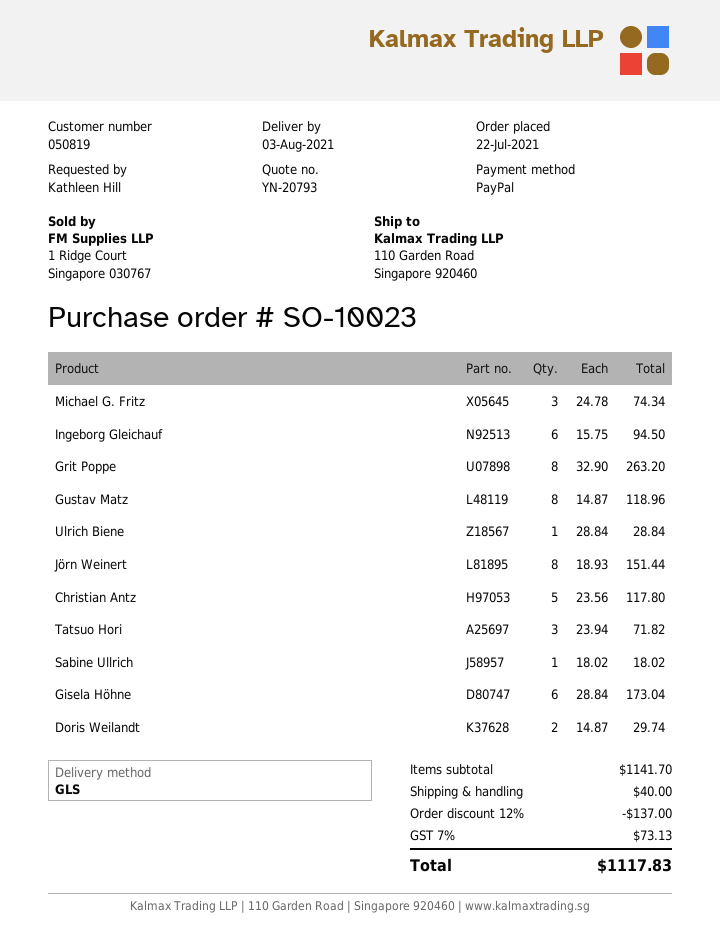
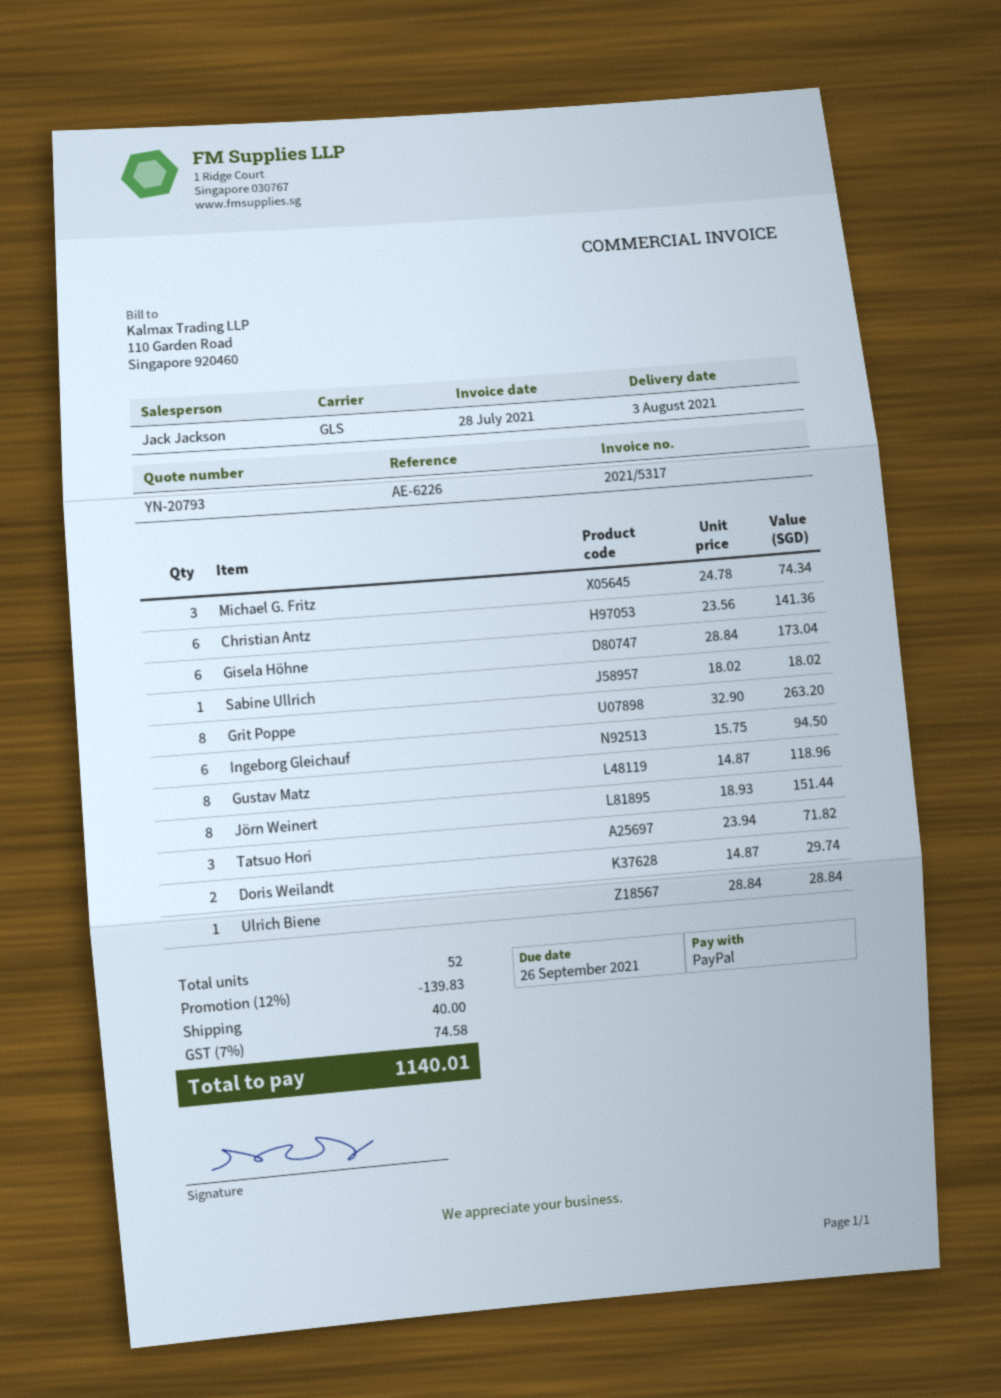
Christian Antz: 5 x 23.56 = 117.80 -> 6 x 23.56 = 141.36
discount: 12% = 137.00 -> 12% = 139.83
tax: 7% = 73.13 -> 7% = 74.58
total: 1117.83 -> 1140.01

